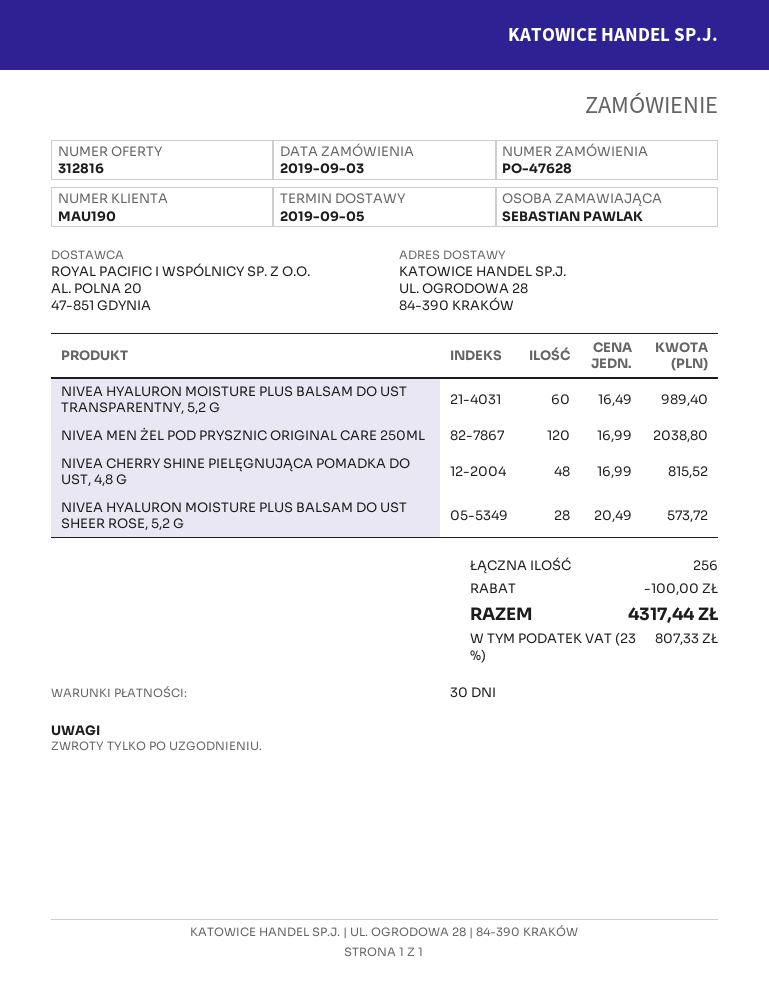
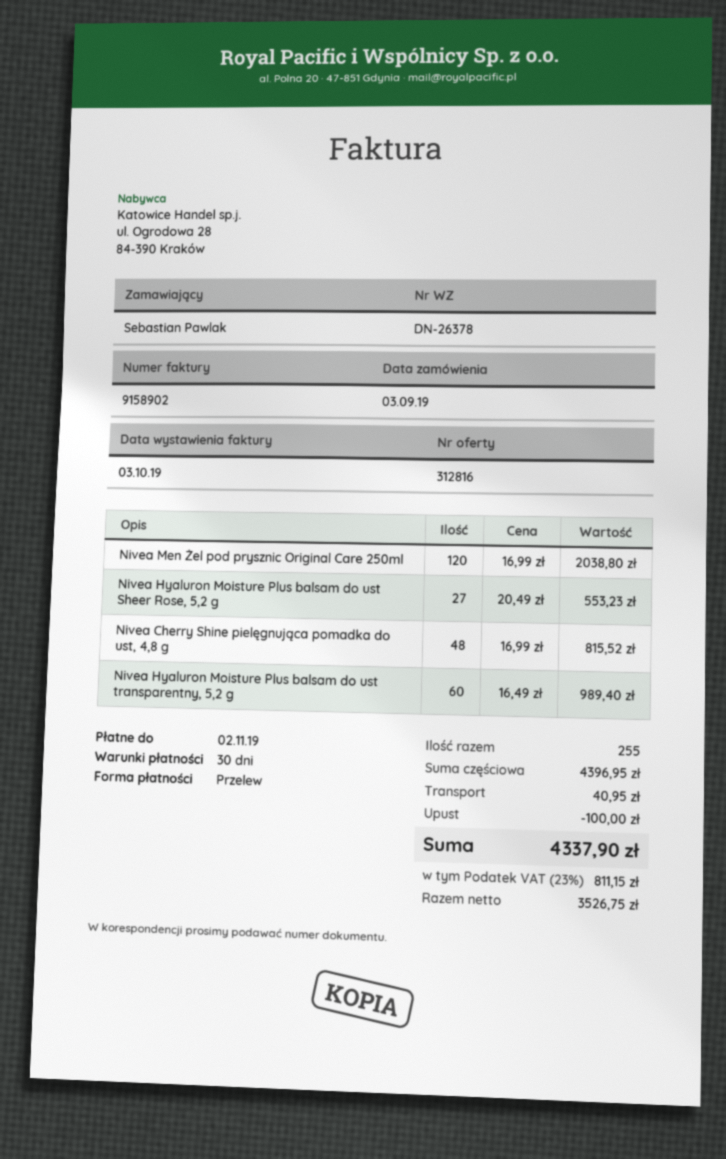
NIVEA HYALURON MOISTURE PLUS BALSAM DO UST SHEER ROSE, 5,2 G: 28 x 20.49 = 573.72 -> 27 x 20.49 = 553.23
total quantity: 256 -> 255
shipping: none -> 40.95
tax: 23% = 807.33 -> 23% = 811.15
total: 4317.44 -> 4337.90

